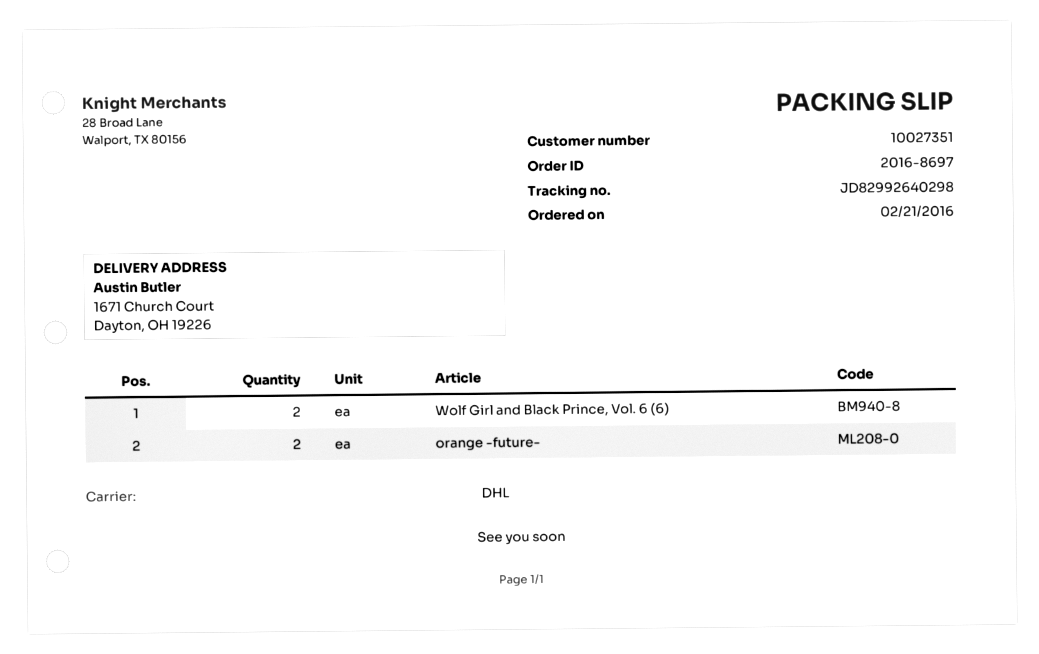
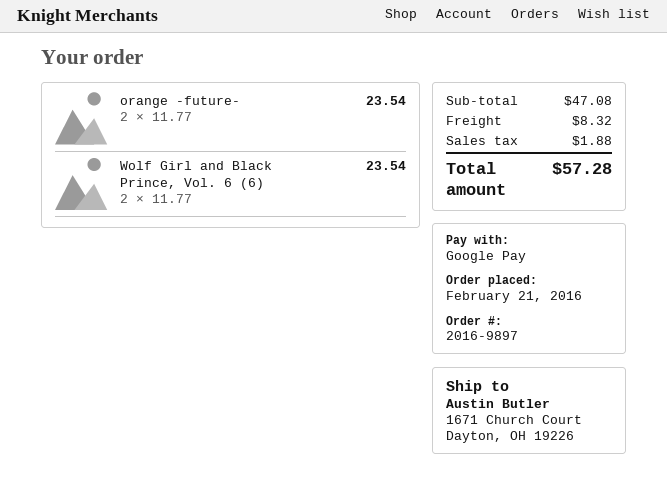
order number: 2016-8697 -> 2016-9897

